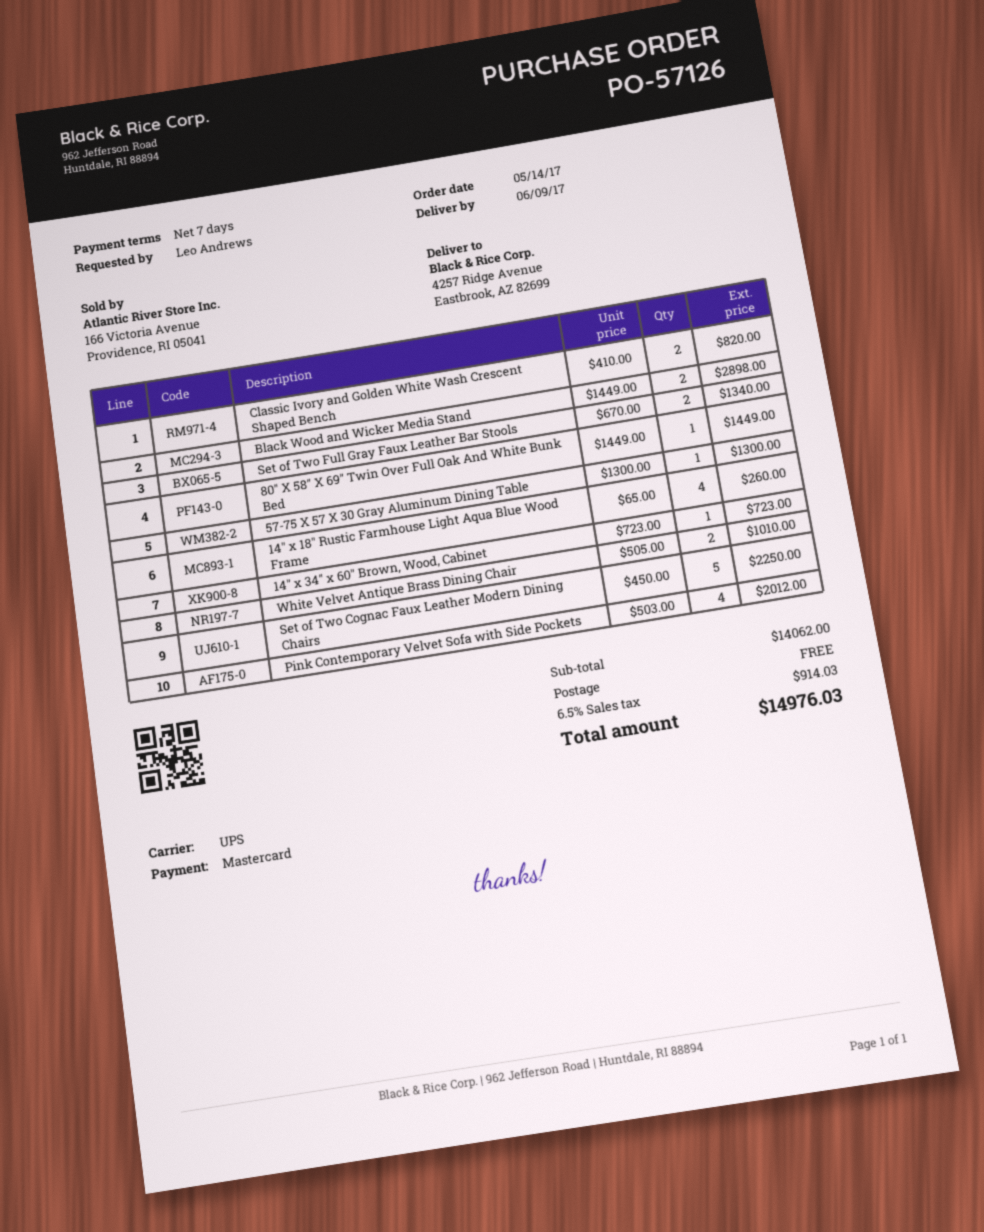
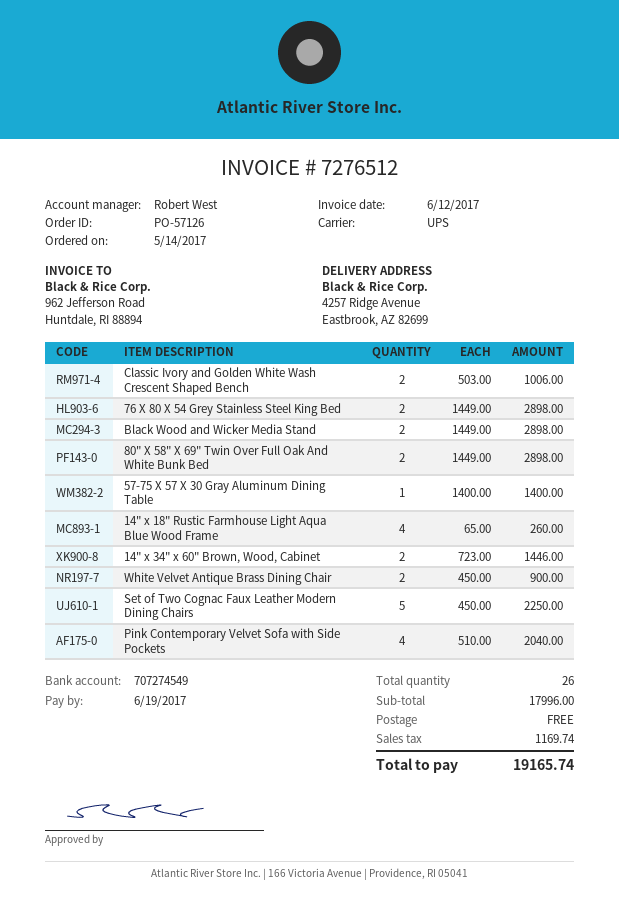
Classic Ivory and Golden White Wash Crescent Shaped Bench: 2 x 410.00 = 820.00 -> 2 x 503.00 = 1006.00
Set of Two Full Gray Faux Leather Bar Stools: 2 x 670.00 = 1340.00 -> none
80" X 58" X 69" Twin Over Full Oak And White Bunk Bed: 1 x 1449.00 = 1449.00 -> 2 x 1449.00 = 2898.00
57-75 X 57 X 30 Gray Aluminum Dining Table: 1 x 1300.00 = 1300.00 -> 1 x 1400.00 = 1400.00
14" x 34" x 60" Brown, Wood, Cabinet: 1 x 723.00 = 723.00 -> 2 x 723.00 = 1446.00
White Velvet Antique Brass Dining Chair: 2 x 505.00 = 1010.00 -> 2 x 450.00 = 900.00
Pink Contemporary Velvet Sofa with Side Pockets: 4 x 503.00 = 2012.00 -> 4 x 510.00 = 2040.00
76 X 80 X 54 Grey Stainless Steel King Bed: none -> 2 x 1449.00 = 2898.00
subtotal: 14062.00 -> 17996.00
tax: 914.03 -> 1169.74
total: 14976.03 -> 19165.74

